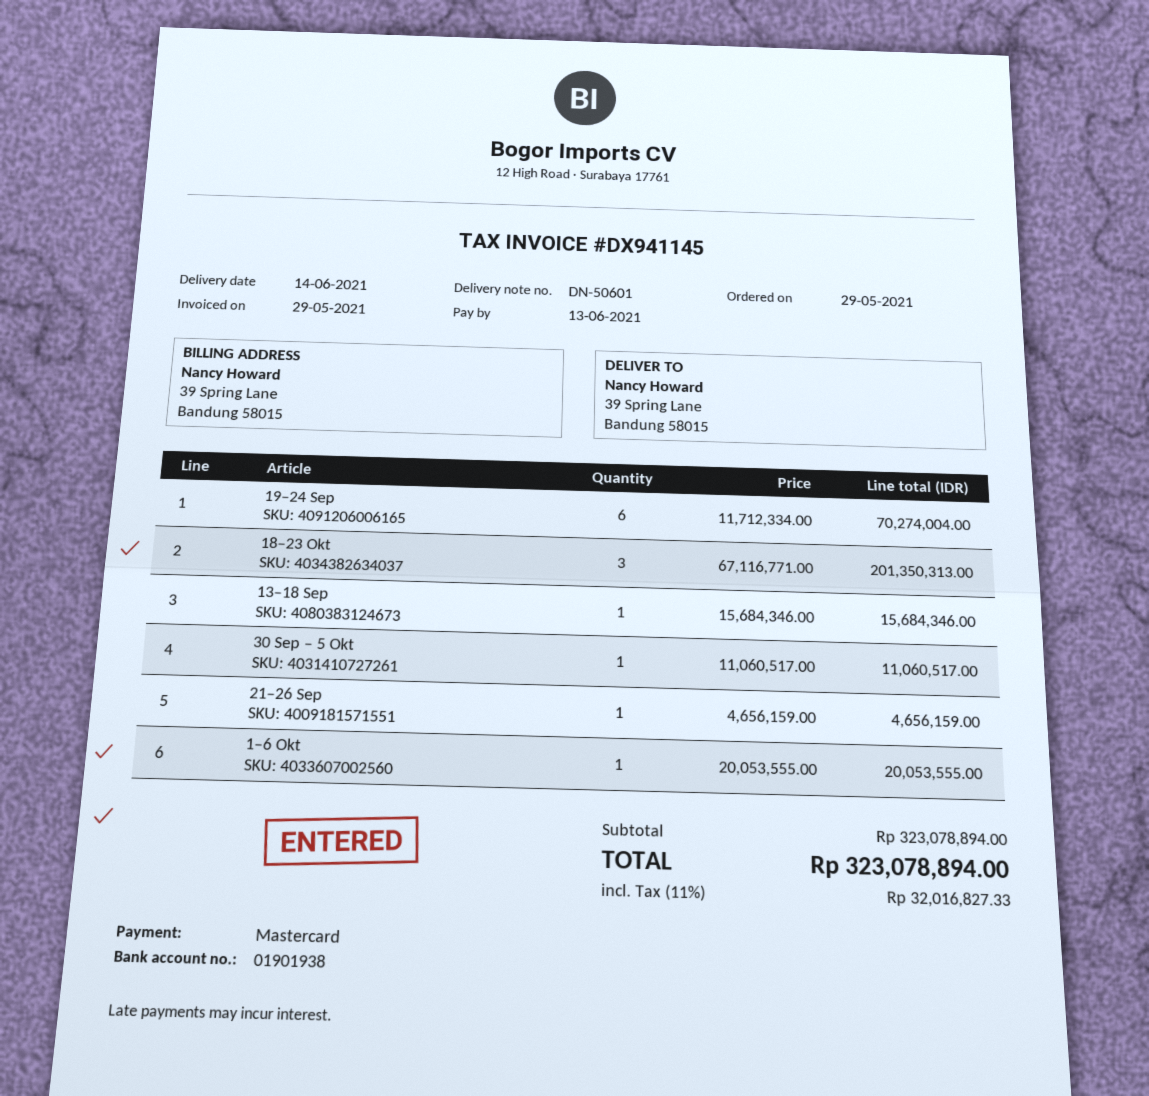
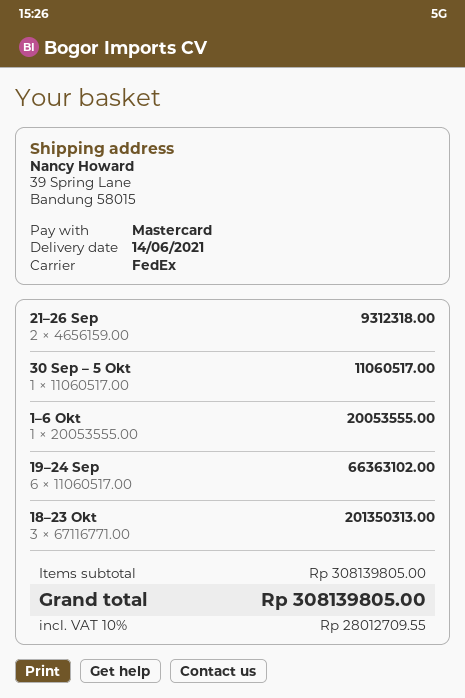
19–24 Sep: 6 x 11712334.00 = 70274004.00 -> 6 x 11060517.00 = 66363102.00
13–18 Sep: 1 x 15684346.00 = 15684346.00 -> none
21–26 Sep: 1 x 4656159.00 = 4656159.00 -> 2 x 4656159.00 = 9312318.00
subtotal: 323078894.00 -> 308139805.00
tax: 11% = 32016827.33 -> 10% = 28012709.55
total: 323078894.00 -> 308139805.00

